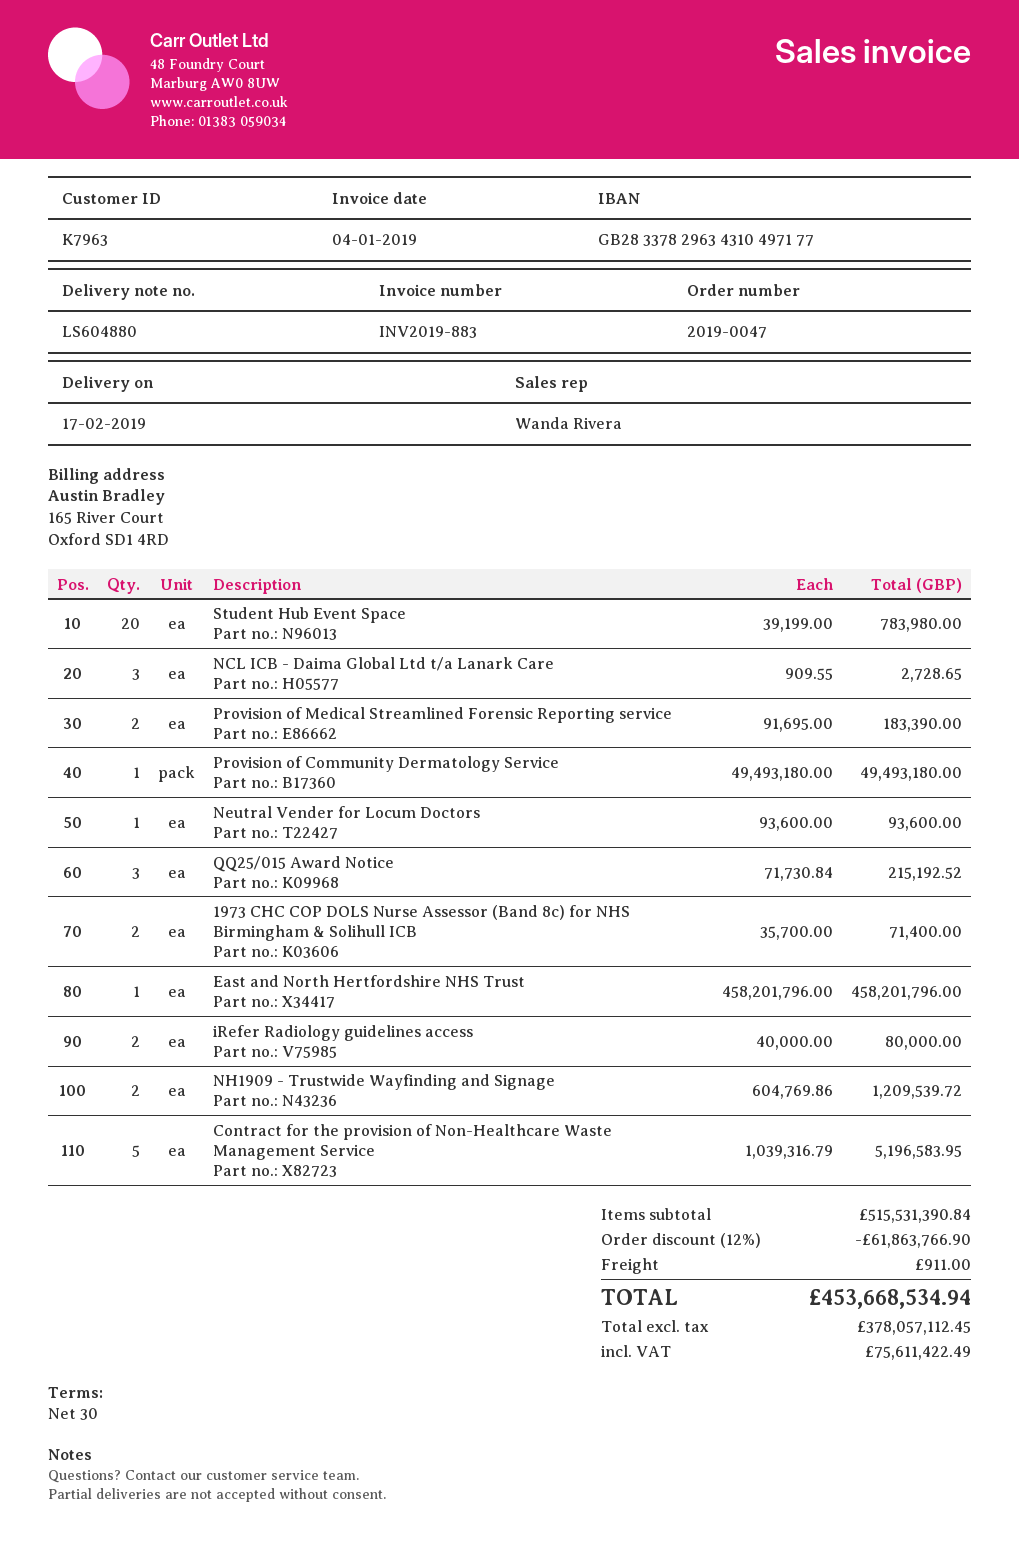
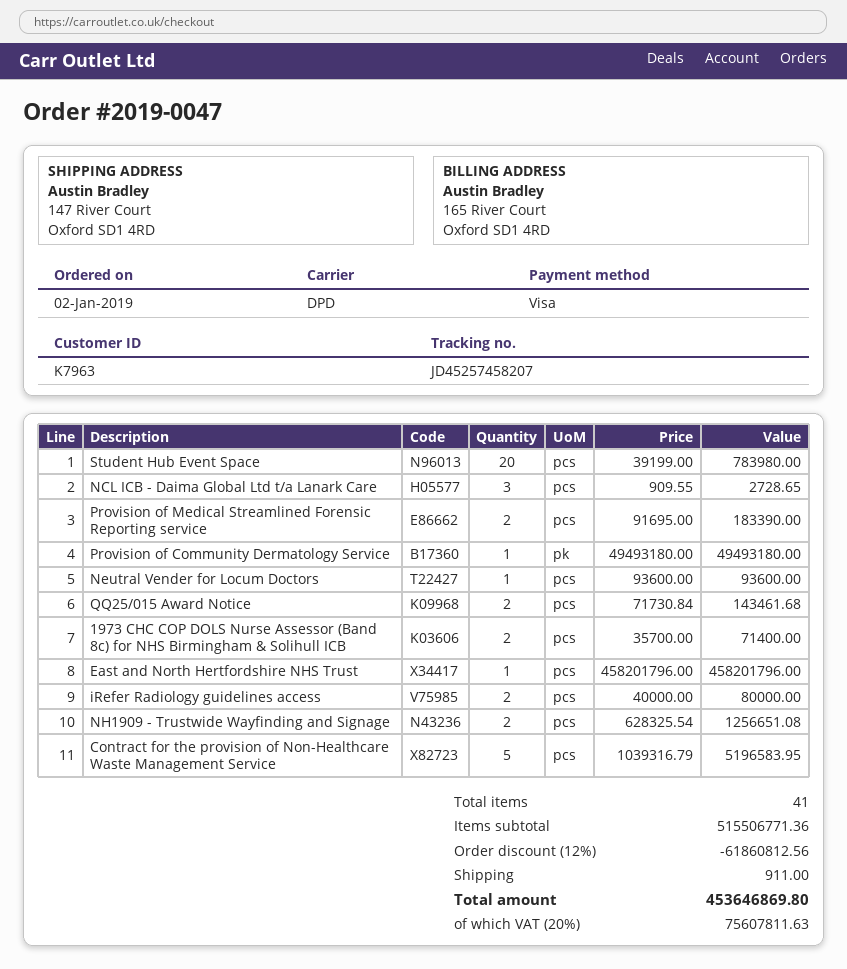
QQ25/015 Award Notice: 3 x 71730.84 = 215192.52 -> 2 x 71730.84 = 143461.68
NH1909 - Trustwide Wayfinding and Signage: 2 x 604769.86 = 1209539.72 -> 2 x 628325.54 = 1256651.08
subtotal: 515531390.84 -> 515506771.36
discount: 12% = 61863766.90 -> 12% = 61860812.56
tax: 75611422.49 -> 75607811.63
total: 453668534.94 -> 453646869.80

